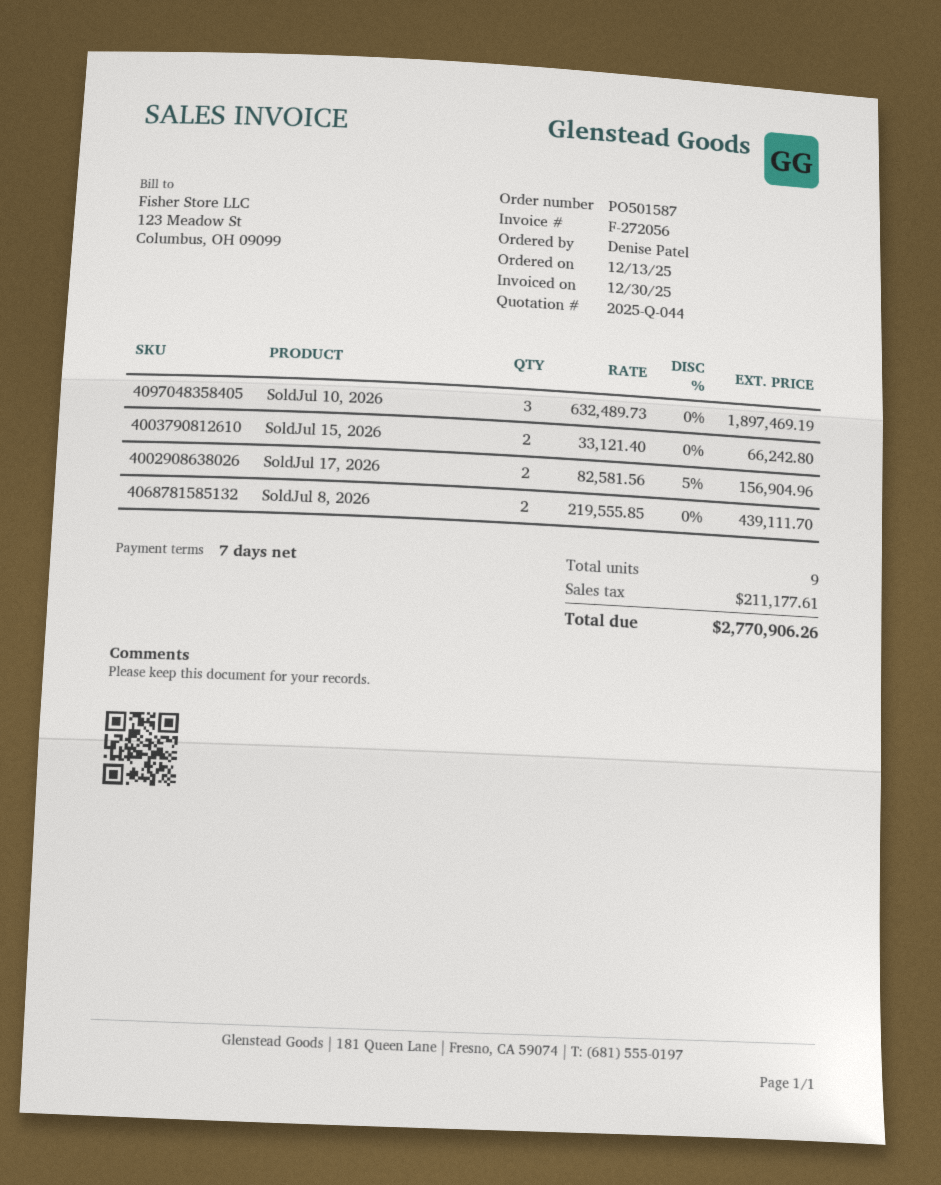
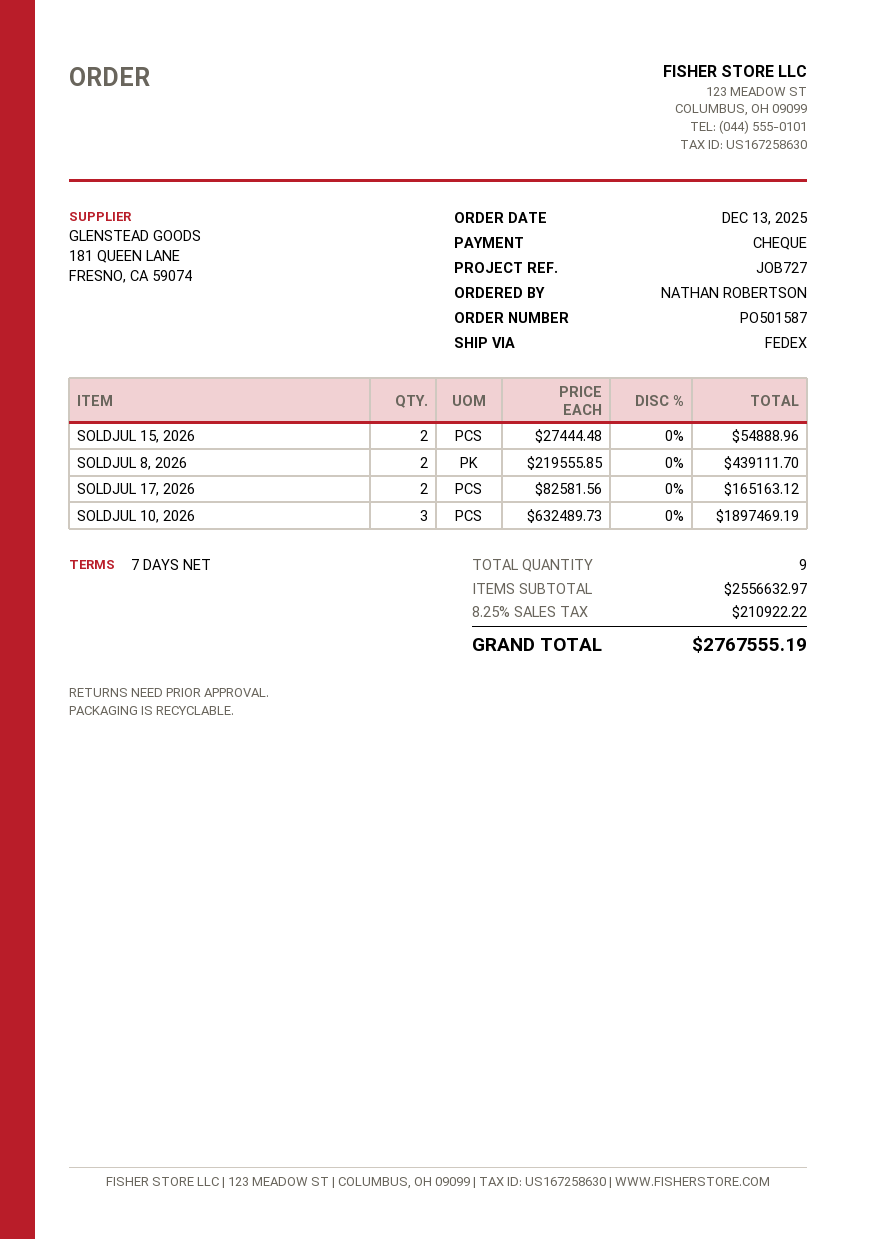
ordered by: Denise Patel -> NATHAN ROBERTSON
SoldJul 15, 2026: 2 x 33121.40 = 66242.80 -> 2 x 27444.48 = 54888.96
SoldJul 17, 2026: 2 x 82581.56 - 5% = 156904.96 -> 2 x 82581.56 = 165163.12
tax: 211177.61 -> 210922.22
total: 2770906.26 -> 2767555.19

